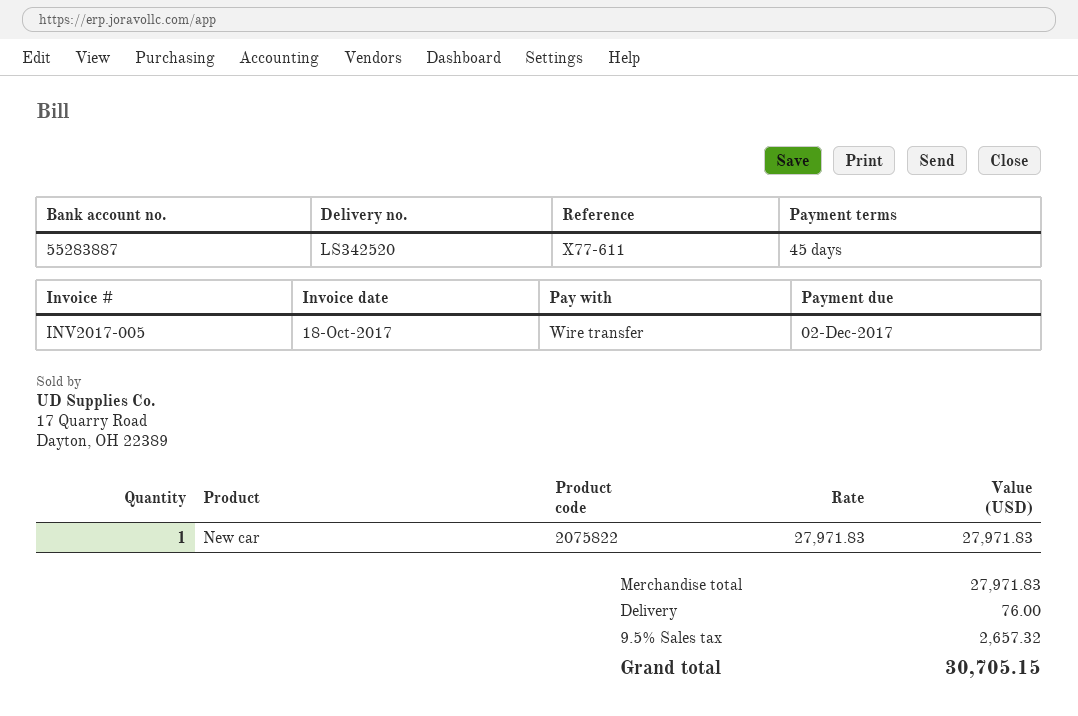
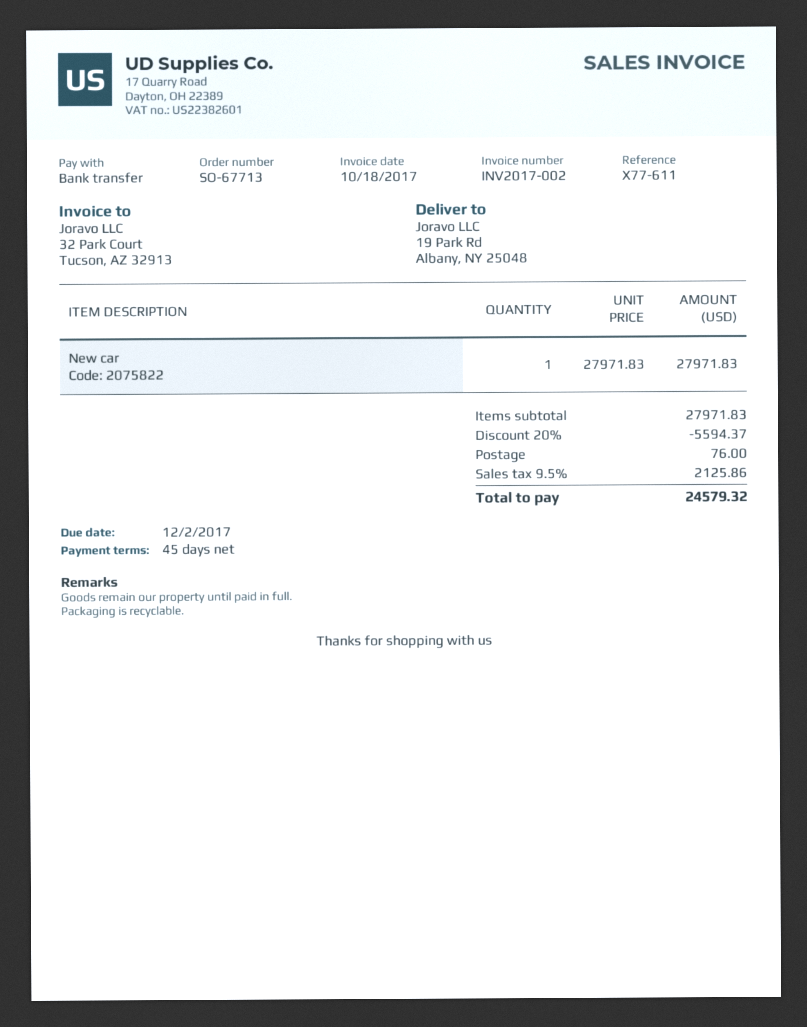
invoice number: INV2017-005 -> INV2017-002
discount: none -> 20% = 5594.37
tax: 9.5% = 2657.32 -> 9.5% = 2125.86
total: 30705.15 -> 24579.32

